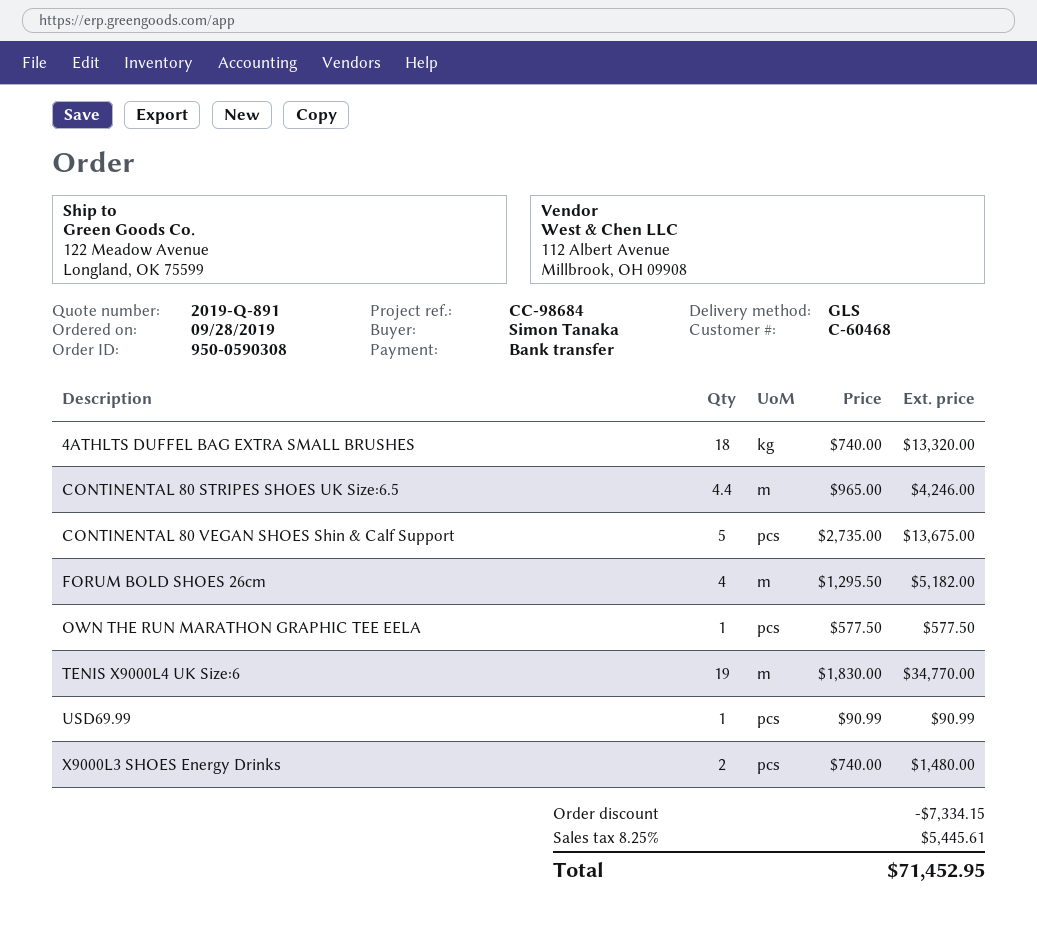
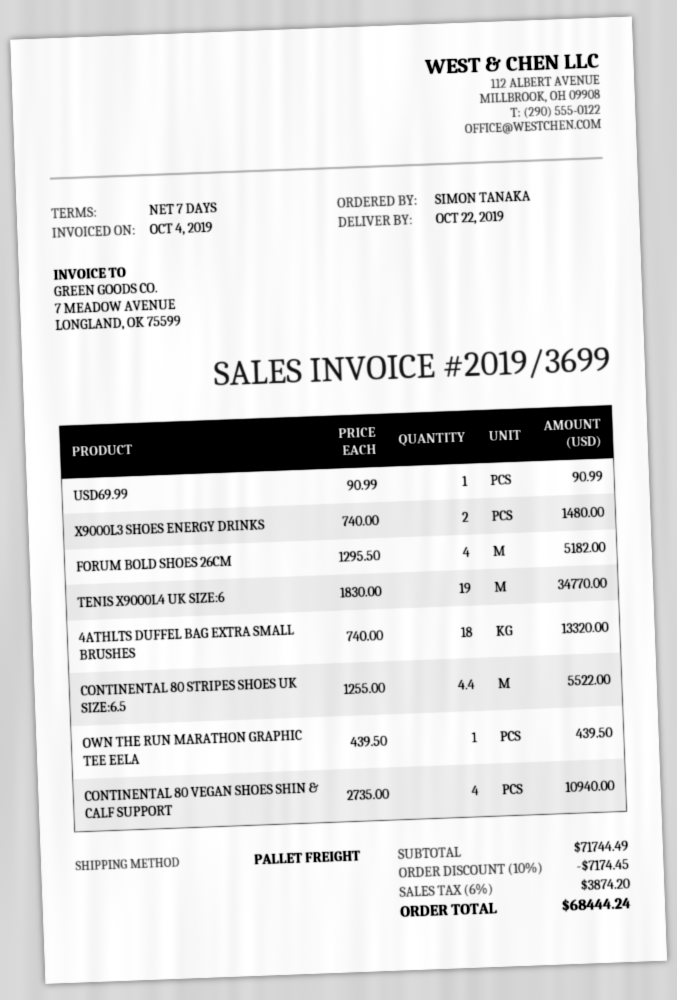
shipping method: GLS -> pallet freight
CONTINENTAL 80 STRIPES SHOES UK Size:6.5: 4.4 x 965.00 = 4246.00 -> 4.4 x 1255.00 = 5522.00
CONTINENTAL 80 VEGAN SHOES Shin & Calf Support: 5 x 2735.00 = 13675.00 -> 4 x 2735.00 = 10940.00
OWN THE RUN MARATHON GRAPHIC TEE EELA: 1 x 577.50 = 577.50 -> 1 x 439.50 = 439.50
discount: 7334.15 -> 7174.45
tax: 8.25% = 5445.61 -> 6% = 3874.20
total: 71452.95 -> 68444.24

